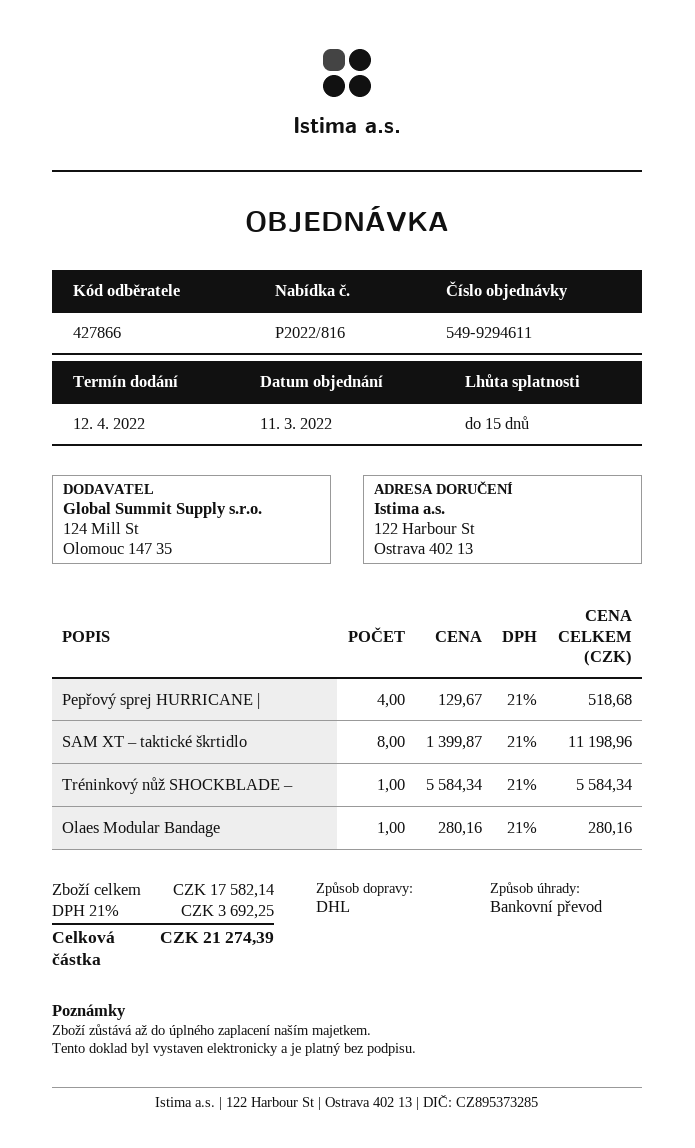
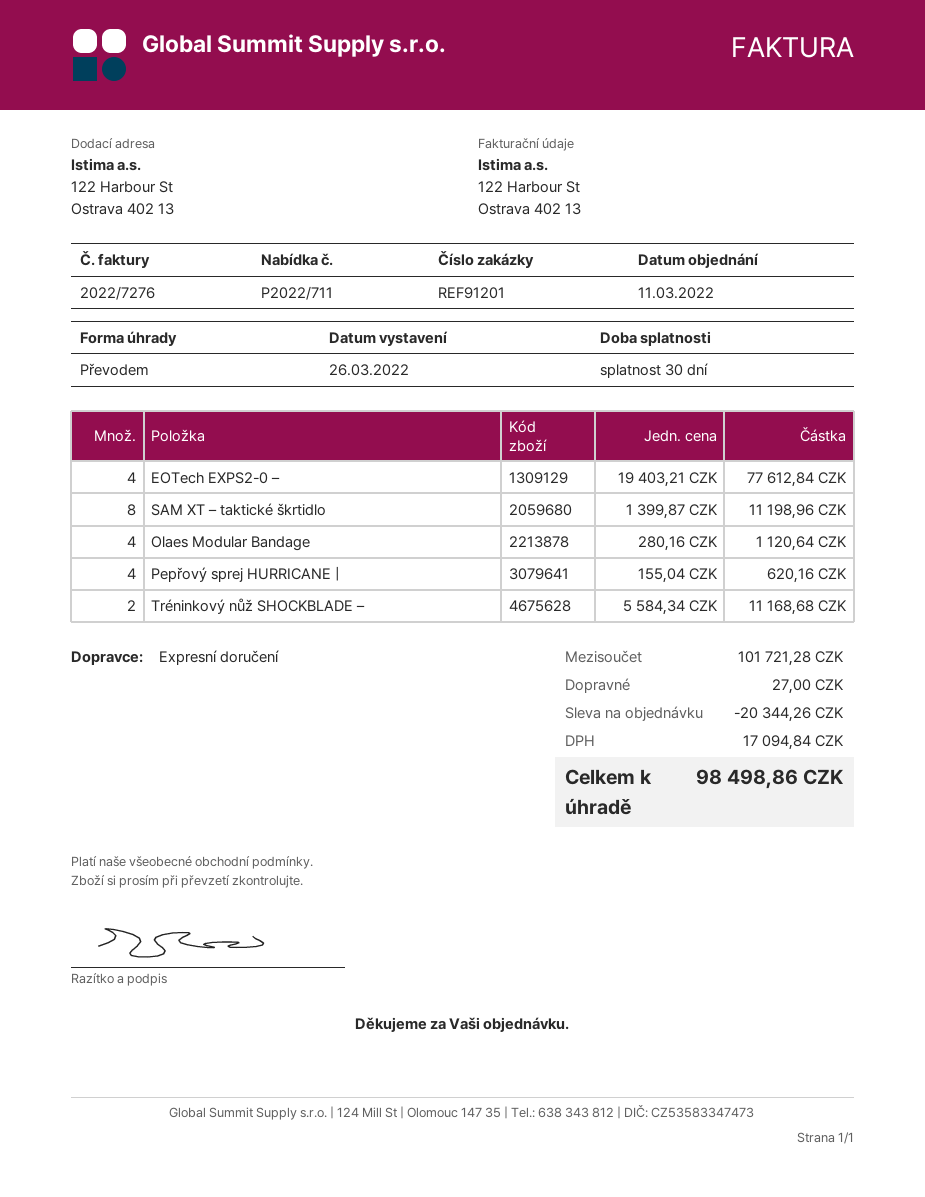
quote number: P2022/816 -> P2022/711
payment terms: 15 days -> 30 days
shipping method: DHL -> express
Pepřový sprej HURRICANE |: 4 x 129.67 = 518.68 -> 4 x 155.04 = 620.16
Tréninkový nůž SHOCKBLADE –: 1 x 5584.34 = 5584.34 -> 2 x 5584.34 = 11168.68
Olaes Modular Bandage: 1 x 280.16 = 280.16 -> 4 x 280.16 = 1120.64
EOTech EXPS2-0 –: none -> 4 x 19403.21 = 77612.84
subtotal: 17582.14 -> 101721.28
discount: none -> 20344.26
shipping: none -> 27.00
tax: 3692.25 -> 17094.84
total: 21274.39 -> 98498.86

